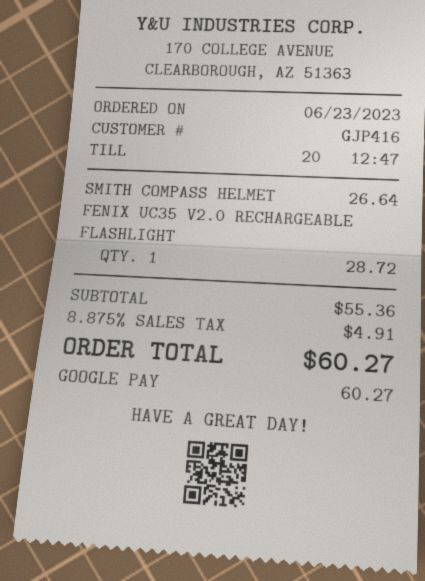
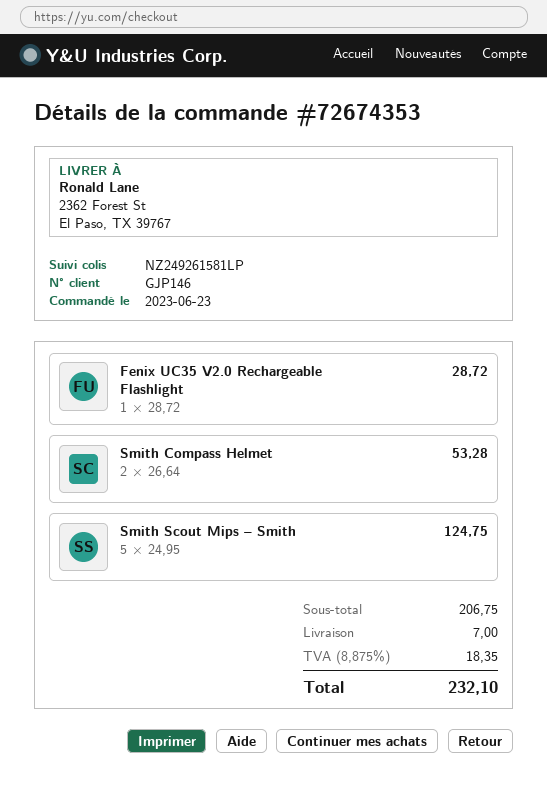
customer number: GJP416 -> GJP146
SMITH COMPASS HELMET: 1 for 26.64 -> 2 for 53.28
Smith Scout Mips – Smith: none -> 5 for 124.75
subtotal: 55.36 -> 206.75
shipping: none -> 7.00
tax: 8.875% = 4.91 -> 8.875% = 18.35
total: 60.27 -> 232.10

